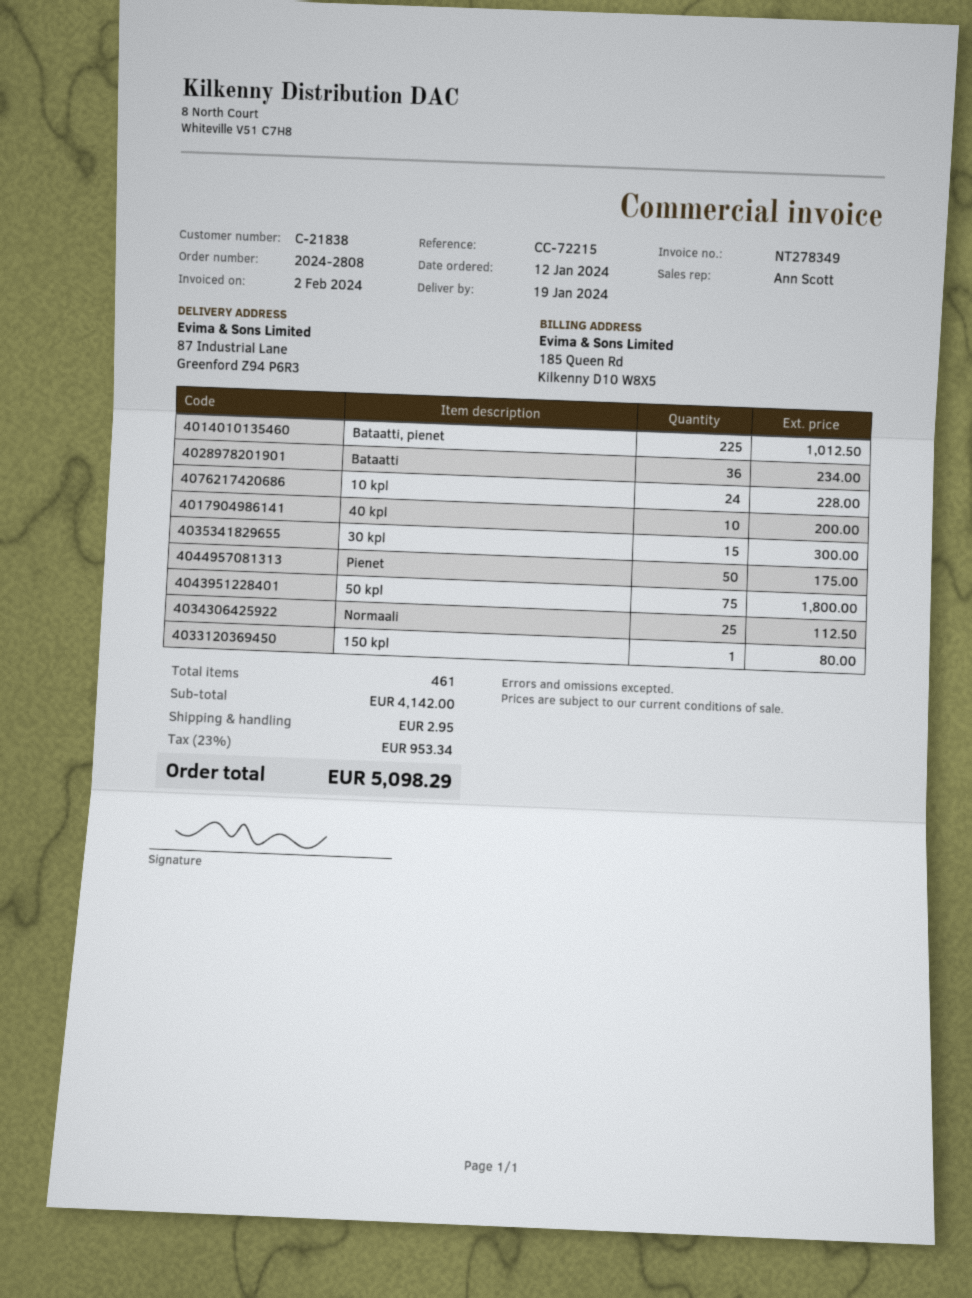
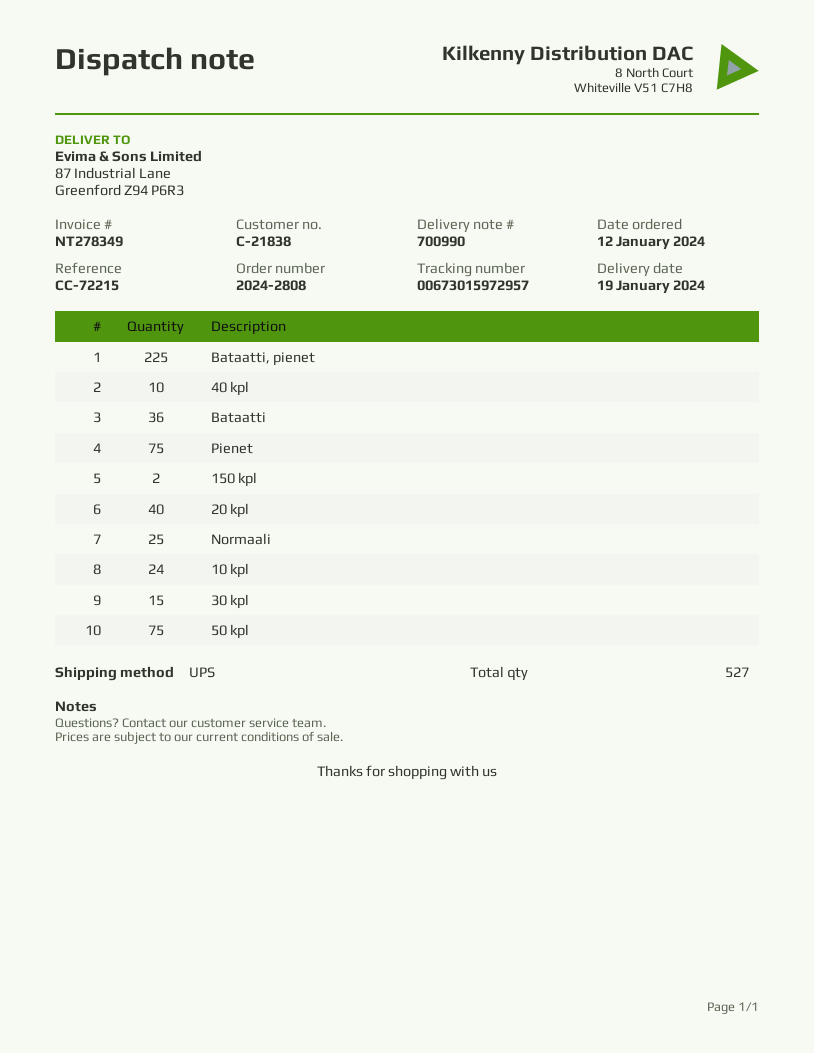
Pienet: 50 -> 75
150 kpl: 1 -> 2
20 kpl: none -> 40
total quantity: 461 -> 527

